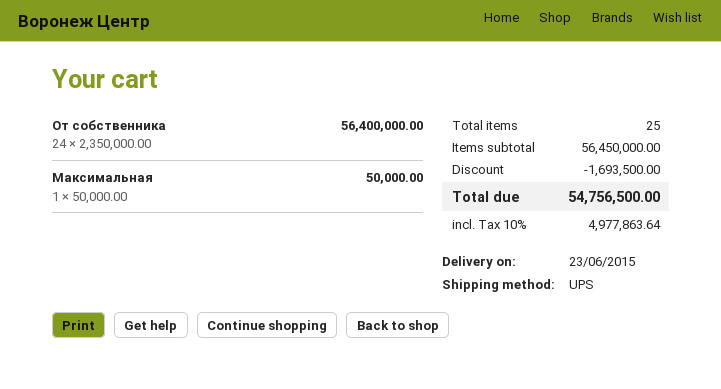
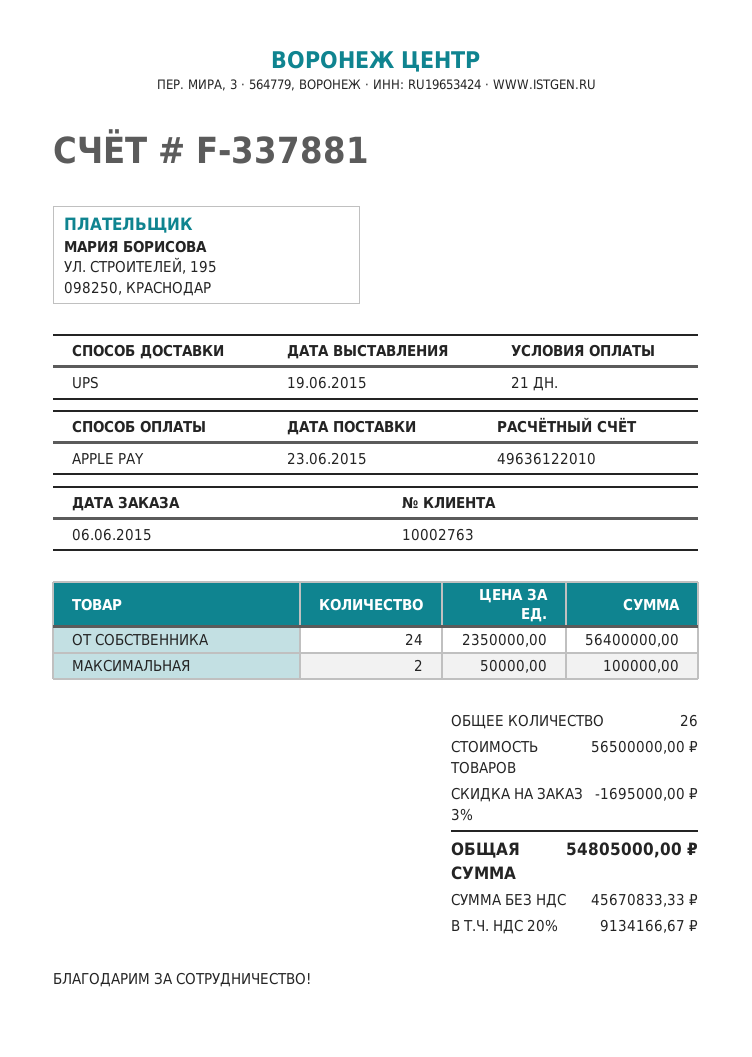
Максимальная: 1 x 50000.00 = 50000.00 -> 2 x 50000.00 = 100000.00
total quantity: 25 -> 26
subtotal: 56450000.00 -> 56500000.00
discount: 1693500.00 -> 1695000.00
tax: 10% = 4977863.64 -> 20% = 9134166.67
total: 54756500.00 -> 54805000.00

